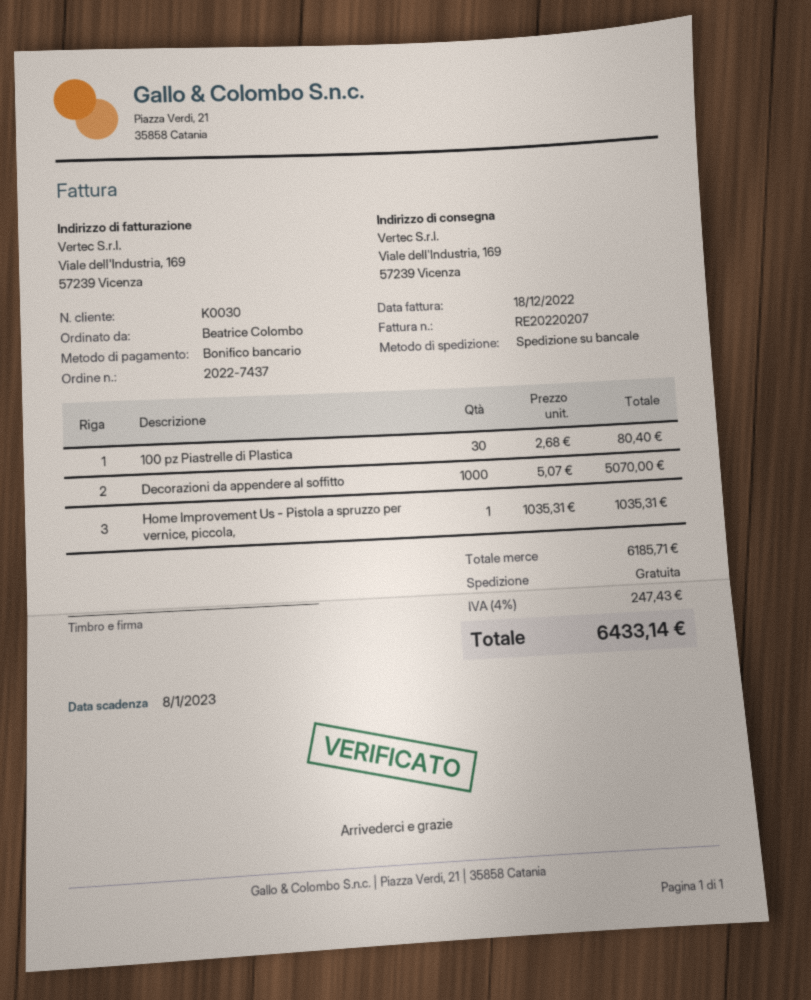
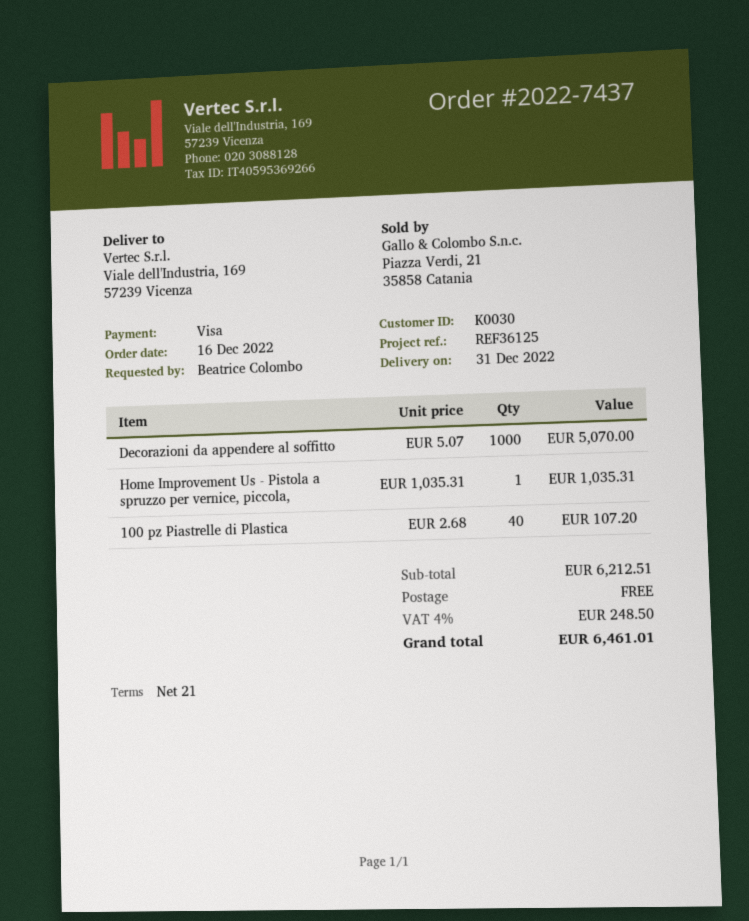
payment method: bank transfer -> Visa
100 pz Piastrelle di Plastica: 30 x 2.68 = 80.40 -> 40 x 2.68 = 107.20
subtotal: 6185.71 -> 6212.51
tax: 4% = 247.43 -> 4% = 248.50
total: 6433.14 -> 6461.01

